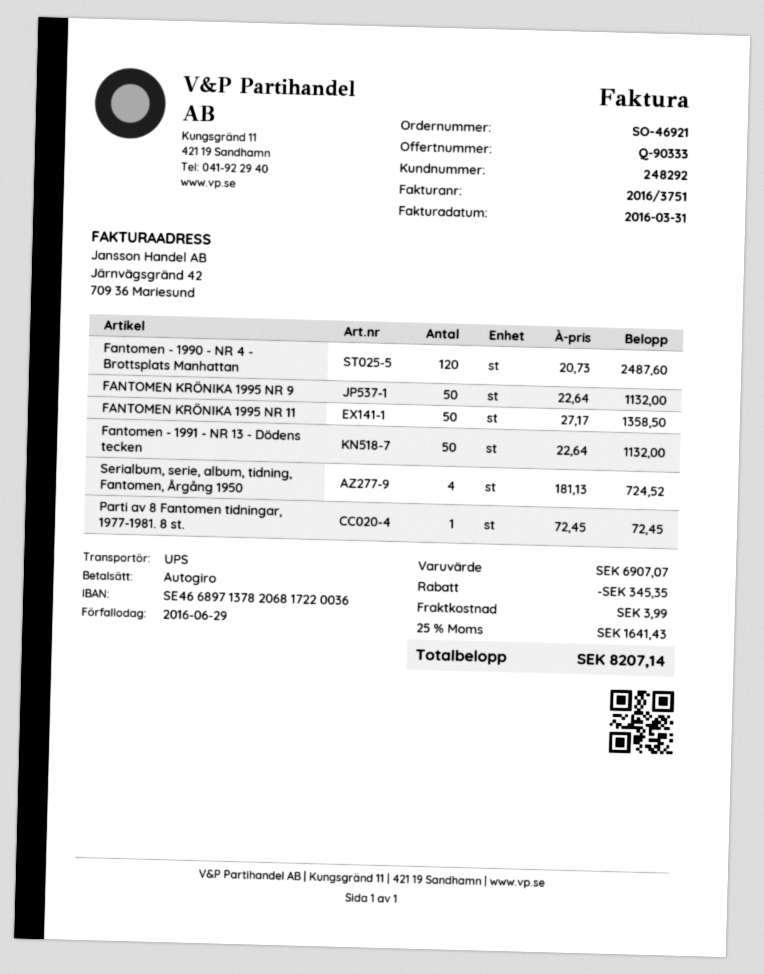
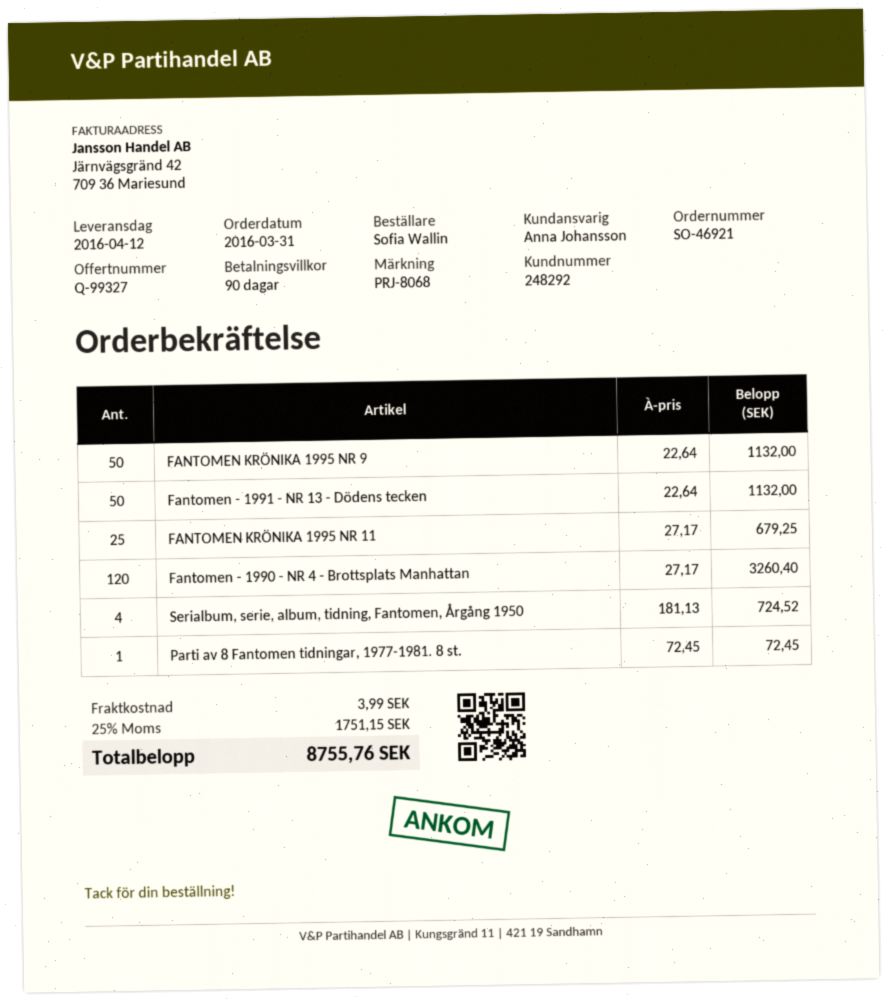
quote number: Q-90333 -> Q-99327
Fantomen - 1990 - NR 4 - Brottsplats Manhattan: 120 x 20.73 = 2487.60 -> 120 x 27.17 = 3260.40
FANTOMEN KRÖNIKA 1995 NR 11: 50 x 27.17 = 1358.50 -> 25 x 27.17 = 679.25
discount: 345.35 -> none
tax: 25% = 1641.43 -> 25% = 1751.15
total: 8207.14 -> 8755.76

